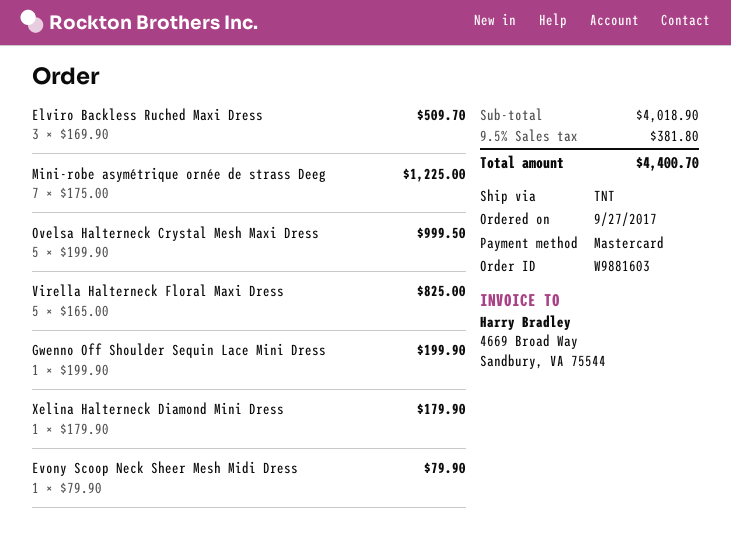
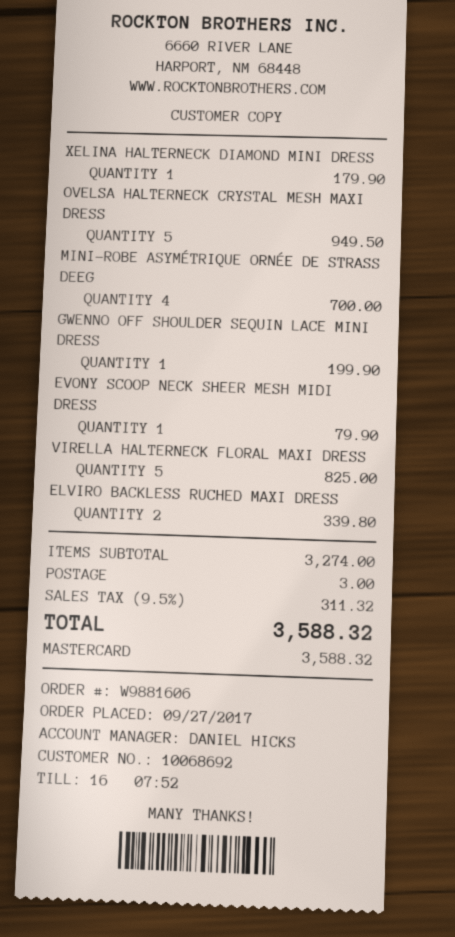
order number: W9881603 -> W9881606
Elviro Backless Ruched Maxi Dress: 3 for 509.70 -> 2 for 339.80
Mini-robe asymétrique ornée de strass Deeg: 7 for 1225.00 -> 4 for 700.00
Ovelsa Halterneck Crystal Mesh Maxi Dress: 5 for 999.50 -> 5 for 949.50
subtotal: 4018.90 -> 3274.00
shipping: none -> 3.00
tax: 9.5% = 381.80 -> 9.5% = 311.32
total: 4400.70 -> 3588.32

